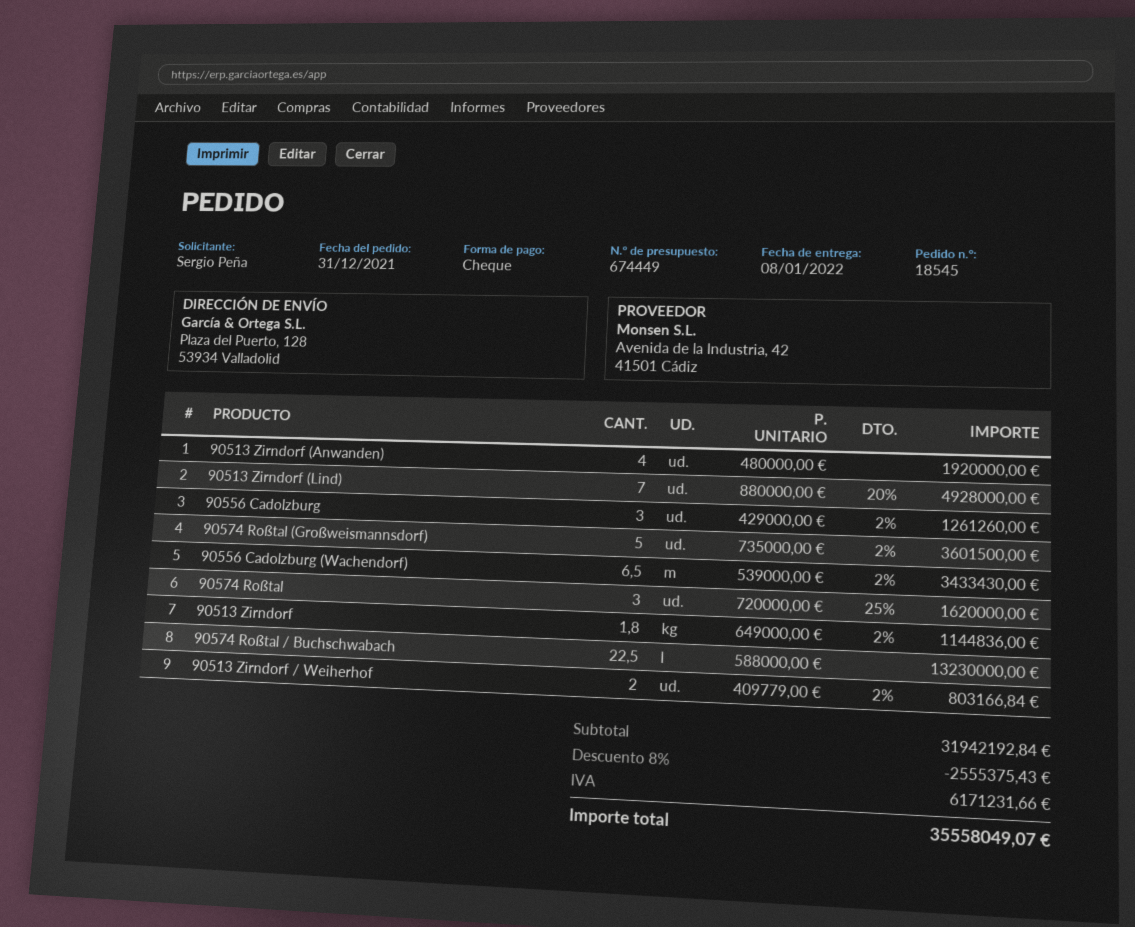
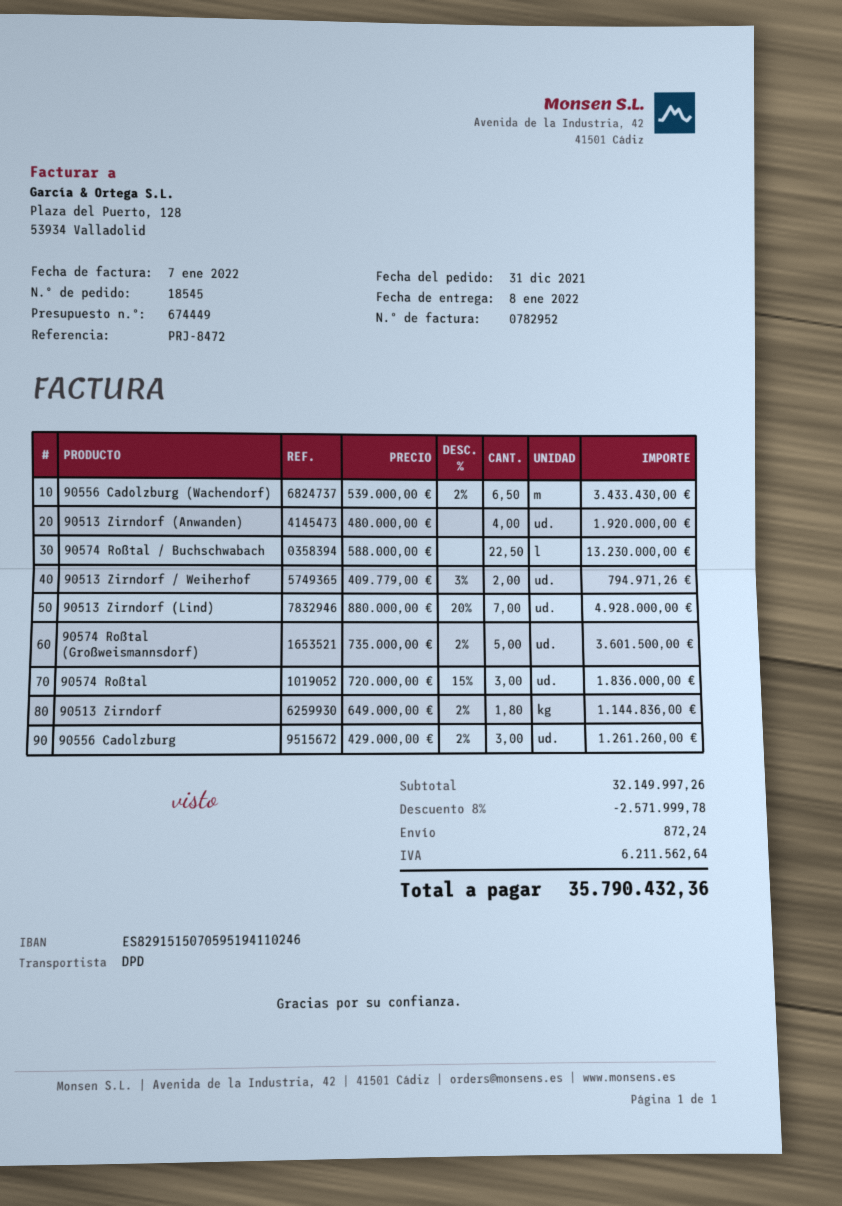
90574 Roßtal: 3 x 720000.00 - 25% = 1620000.00 -> 3 x 720000.00 - 15% = 1836000.00
90513 Zirndorf / Weiherhof: 2 x 409779.00 - 2% = 803166.84 -> 2 x 409779.00 - 3% = 794971.26
subtotal: 31942192.84 -> 32149997.26
discount: 8% = 2555375.43 -> 8% = 2571999.78
shipping: none -> 872.24
tax: 6171231.66 -> 6211562.64
total: 35558049.07 -> 35790432.36

